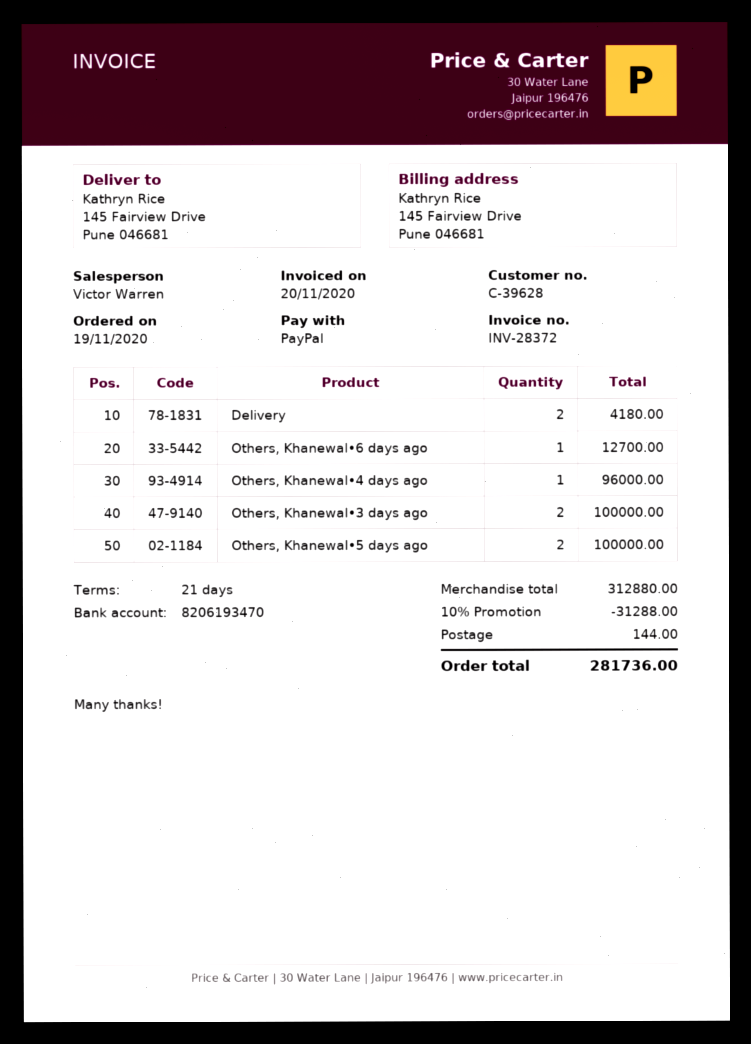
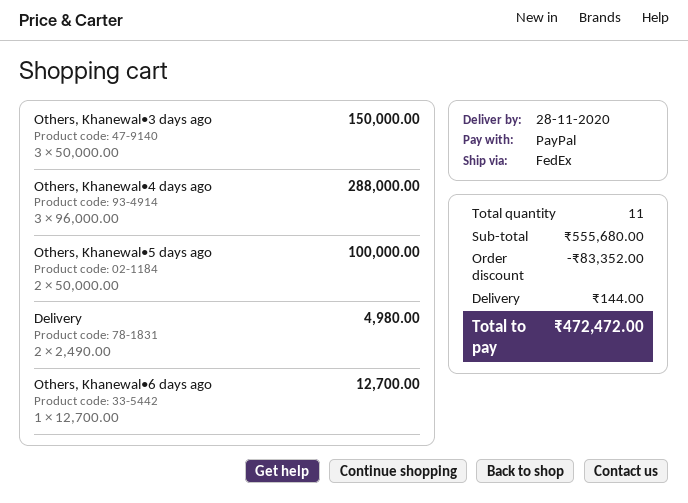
Delivery: 2 for 4180.00 -> 2 for 4980.00
Others, Khanewal•4 days ago: 1 for 96000.00 -> 3 for 288000.00
Others, Khanewal•3 days ago: 2 for 100000.00 -> 3 for 150000.00
subtotal: 312880.00 -> 555680.00
discount: 31288.00 -> 83352.00
total: 281736.00 -> 472472.00

